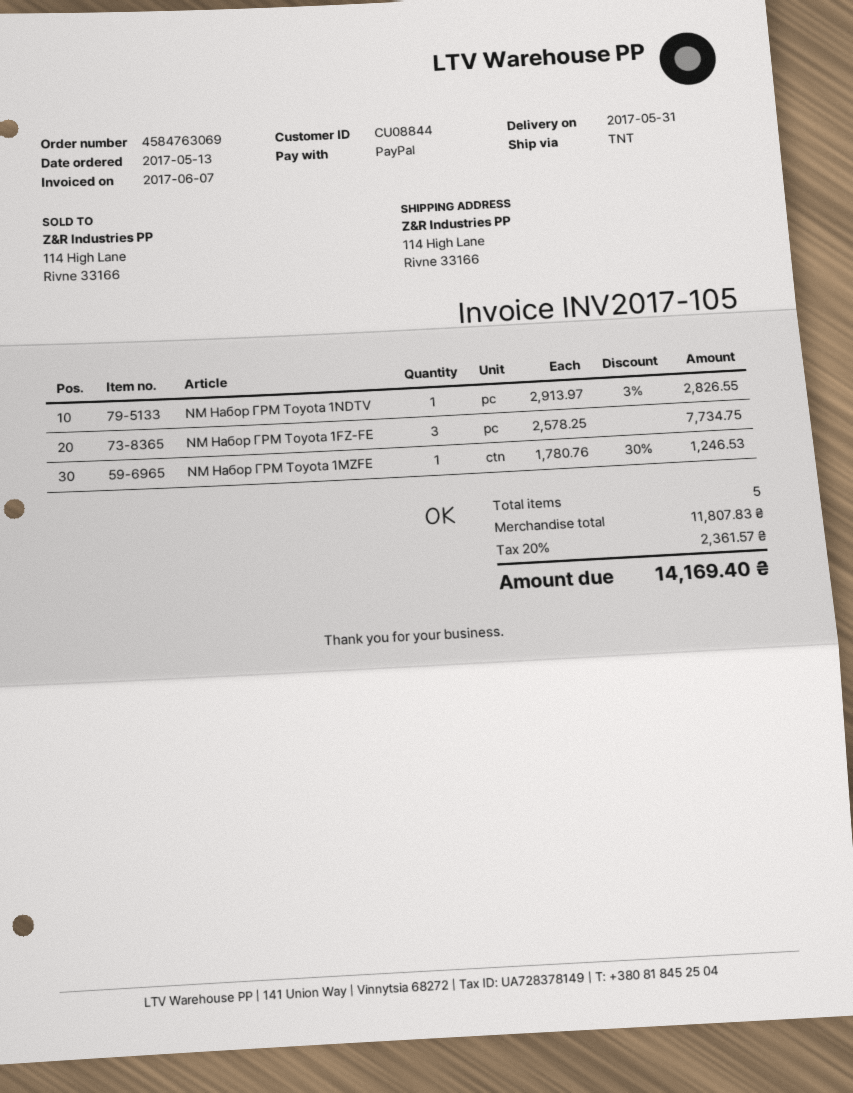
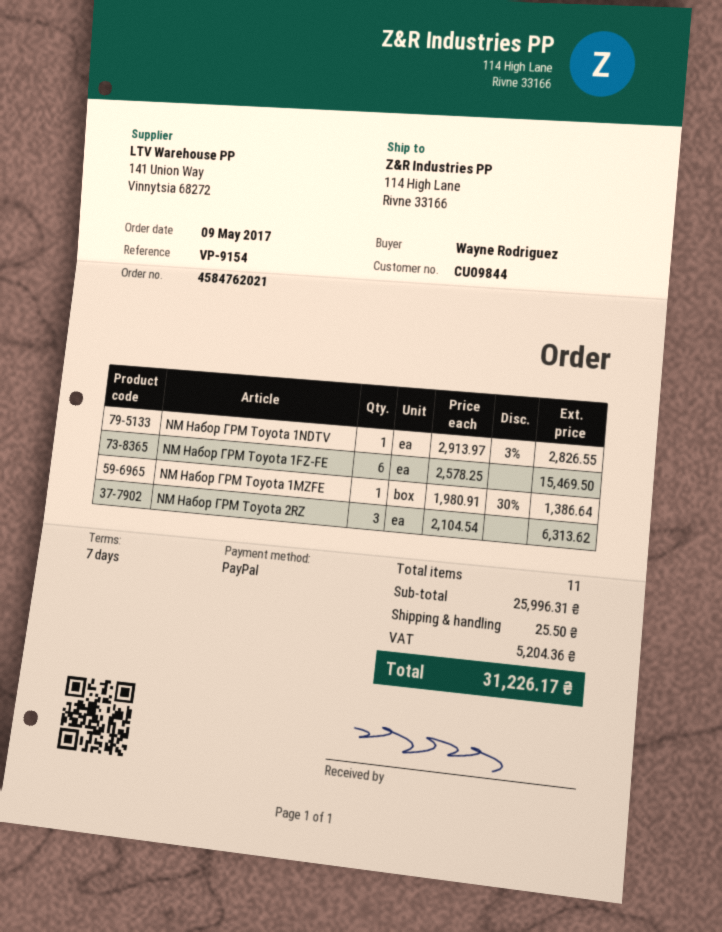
order number: 4584763069 -> 4584762021
order date: 2017-05-13 -> 2017-05-09
customer number: CU08844 -> CU09844
NM Набор ГРМ Toyota 1FZ-FE: 3 x 2578.25 = 7734.75 -> 6 x 2578.25 = 15469.50
NM Набор ГРМ Toyota 1MZFE: 1 x 1780.76 - 30% = 1246.53 -> 1 x 1980.91 - 30% = 1386.64
NM Набор ГРМ Toyota 2RZ: none -> 3 x 2104.54 = 6313.62
total quantity: 5 -> 11
subtotal: 11807.83 -> 25996.31
shipping: none -> 25.50
tax: 2361.57 -> 5204.36
total: 14169.40 -> 31226.17

